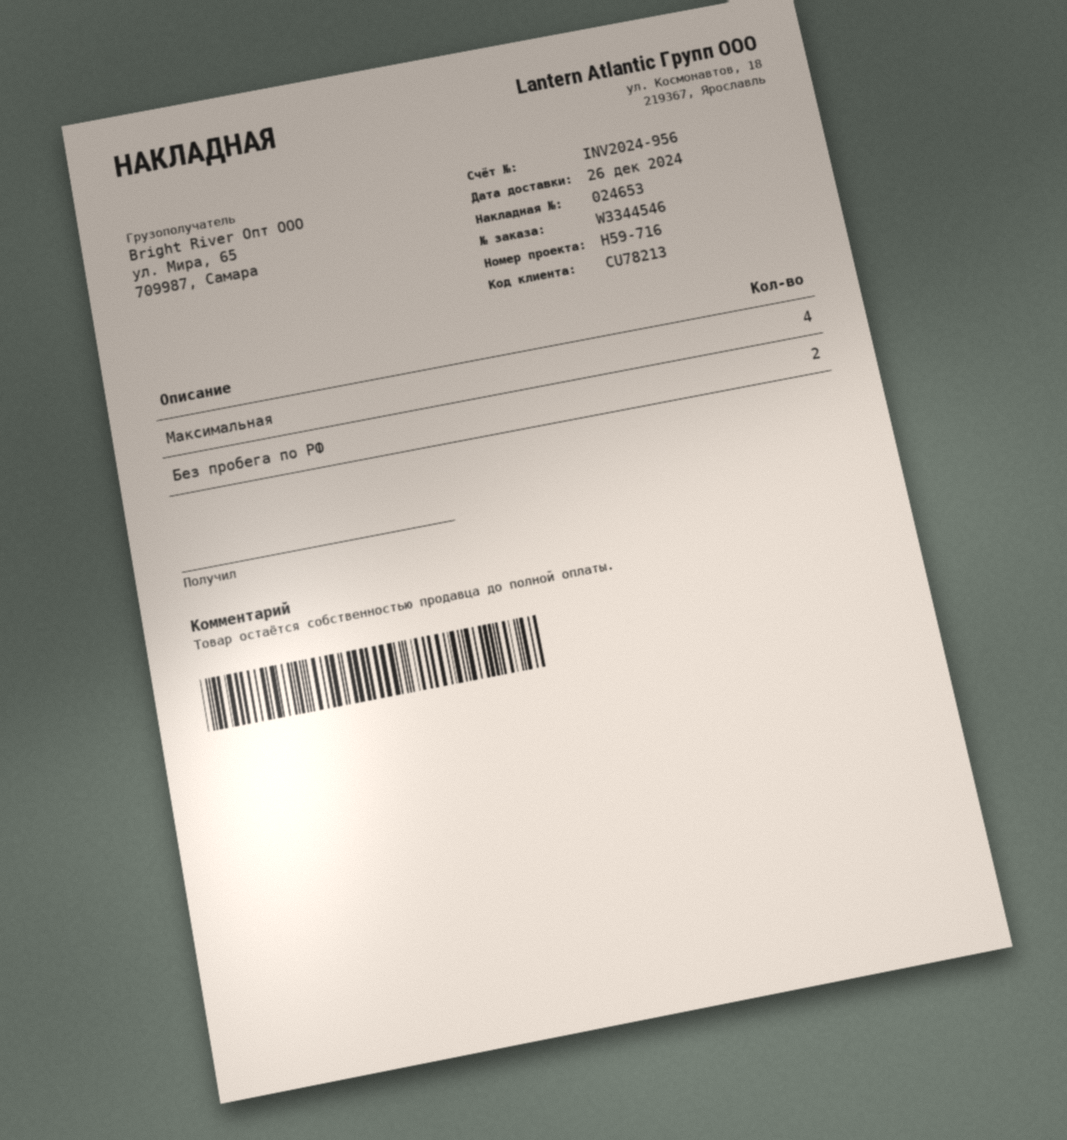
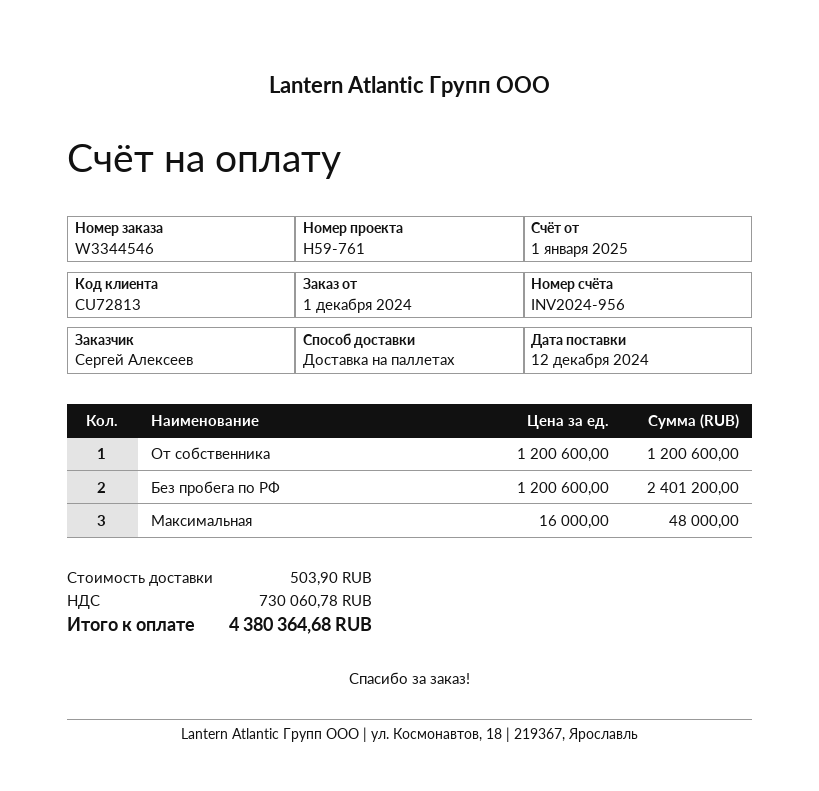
delivery date: 2024-12-26 -> 2024-12-12
customer number: CU78213 -> CU72813
reference: H59-716 -> H59-761
Максимальная: 4 -> 3
От собственника: none -> 1

